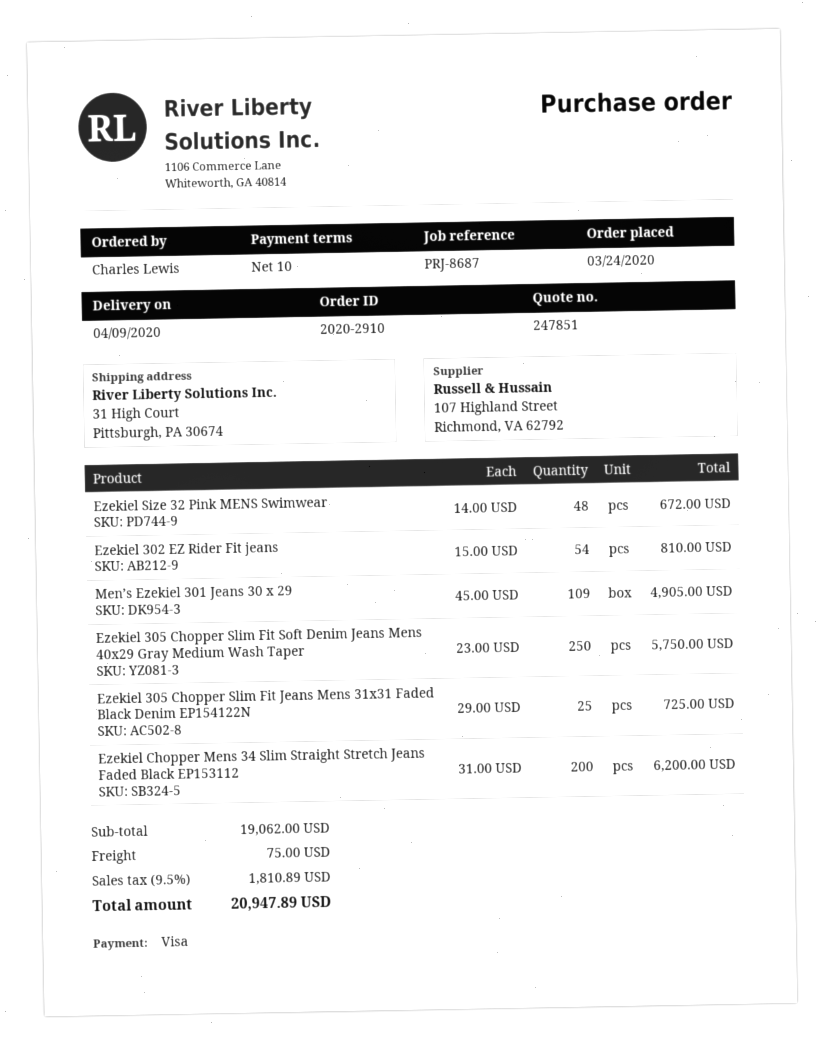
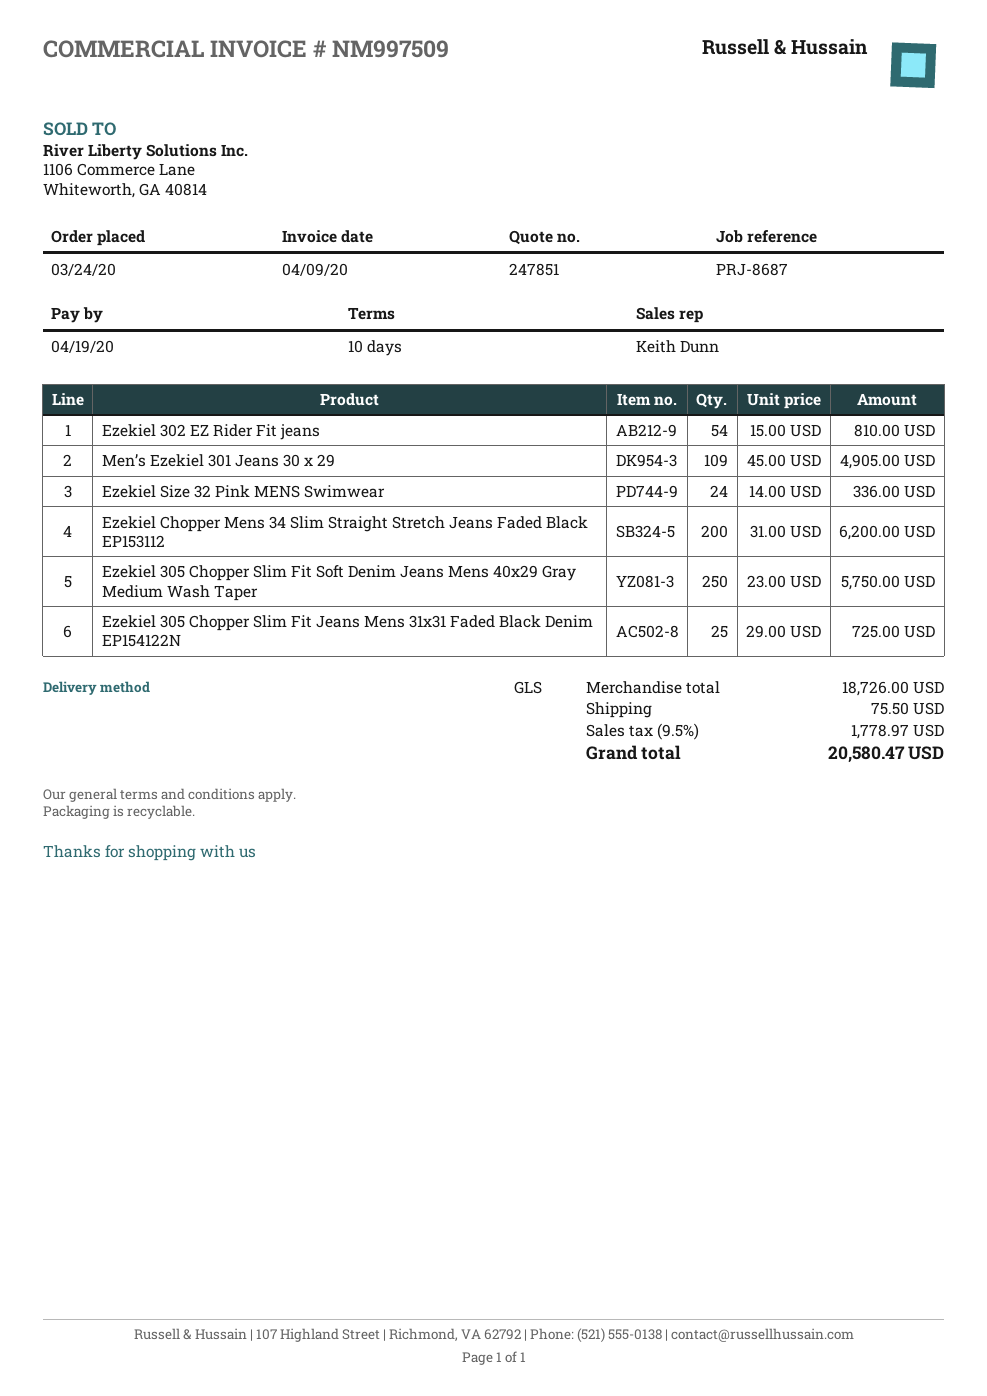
Ezekiel Size 32 Pink MENS Swimwear: 48 x 14.00 = 672.00 -> 24 x 14.00 = 336.00
subtotal: 19062.00 -> 18726.00
shipping: 75.00 -> 75.50
tax: 9.5% = 1810.89 -> 9.5% = 1778.97
total: 20947.89 -> 20580.47

